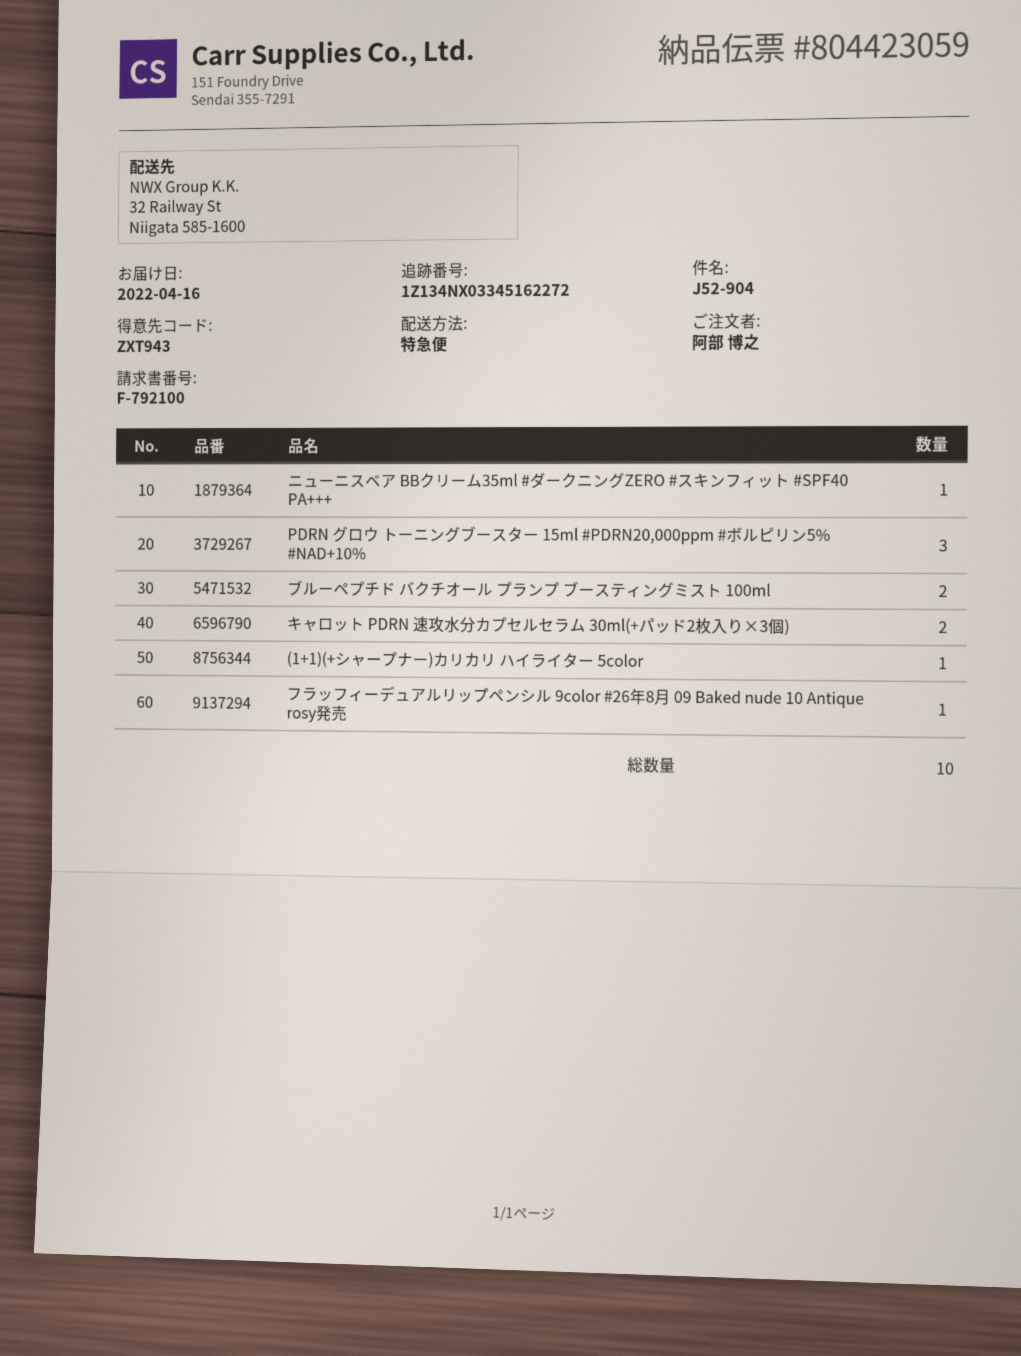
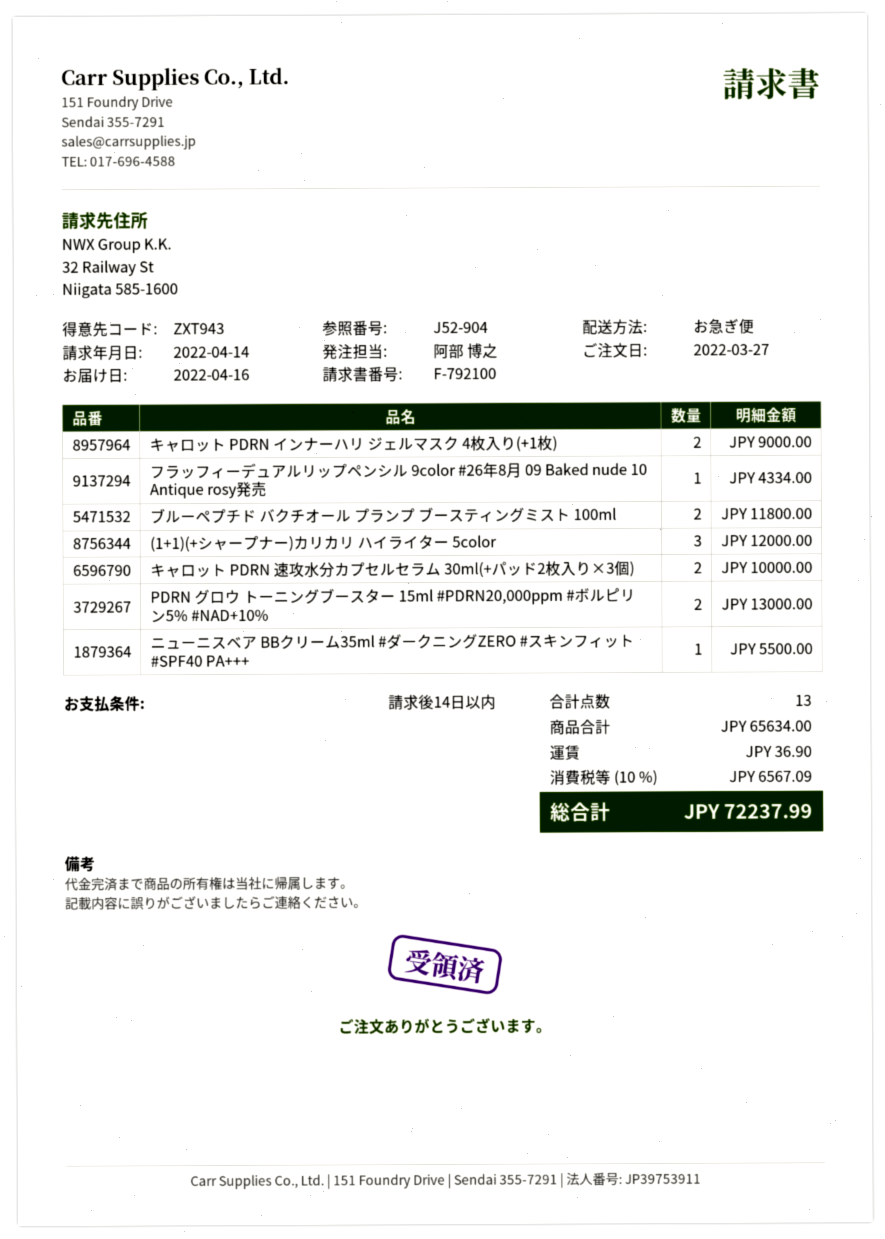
PDRN グロウ トーニングブースター 15ml #PDRN20,000ppm #ボルピリン5% #NAD+10%: 3 -> 2
(1+1)(+シャープナー)カリカリ ハイライター 5color: 1 -> 3
キャロット PDRN インナーハリ ジェルマスク 4枚入り(+1枚): none -> 2
total quantity: 10 -> 13

